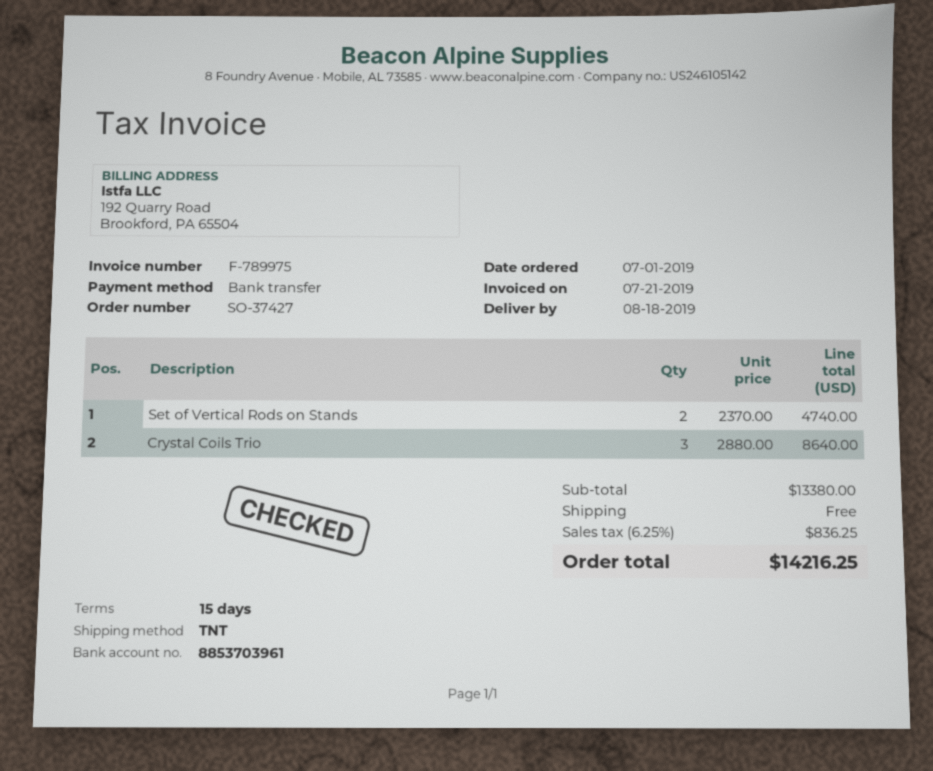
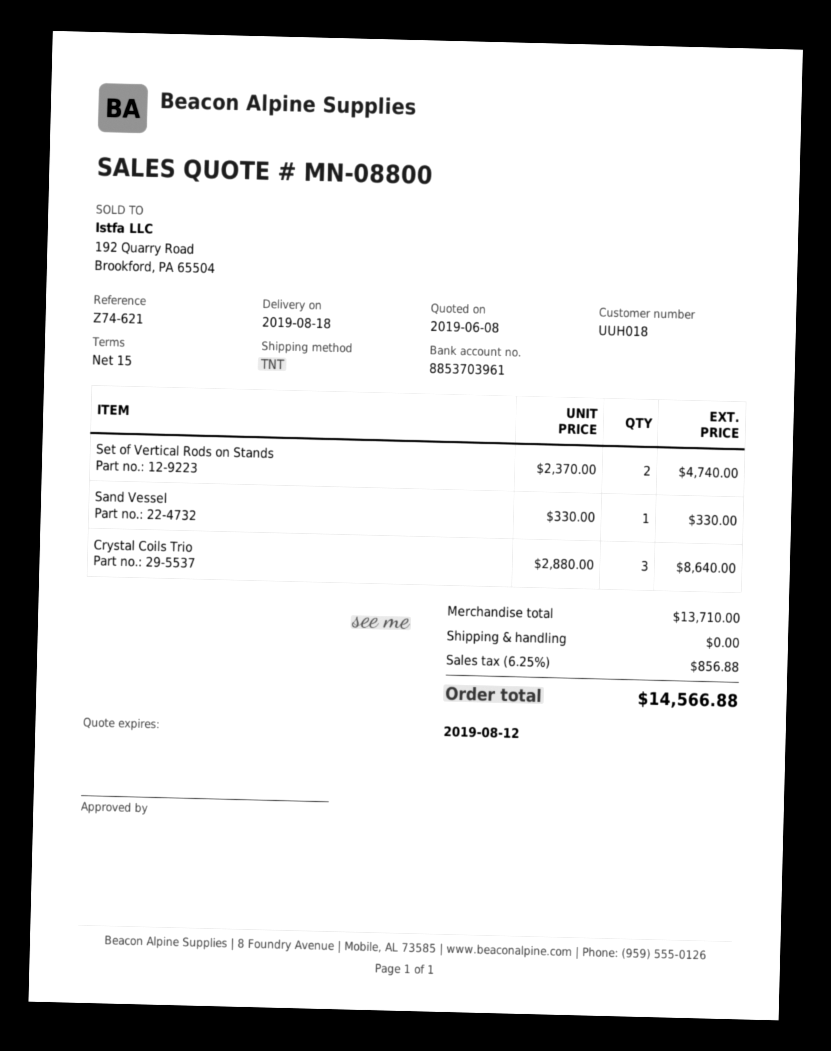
Sand Vessel: none -> 1 x 330.00 = 330.00
subtotal: 13380.00 -> 13710.00
tax: 6.25% = 836.25 -> 6.25% = 856.88
total: 14216.25 -> 14566.88

